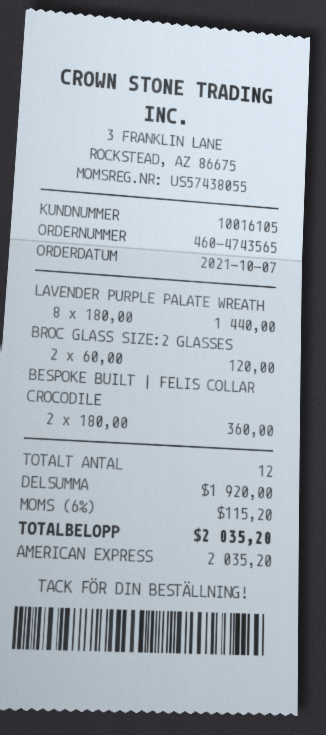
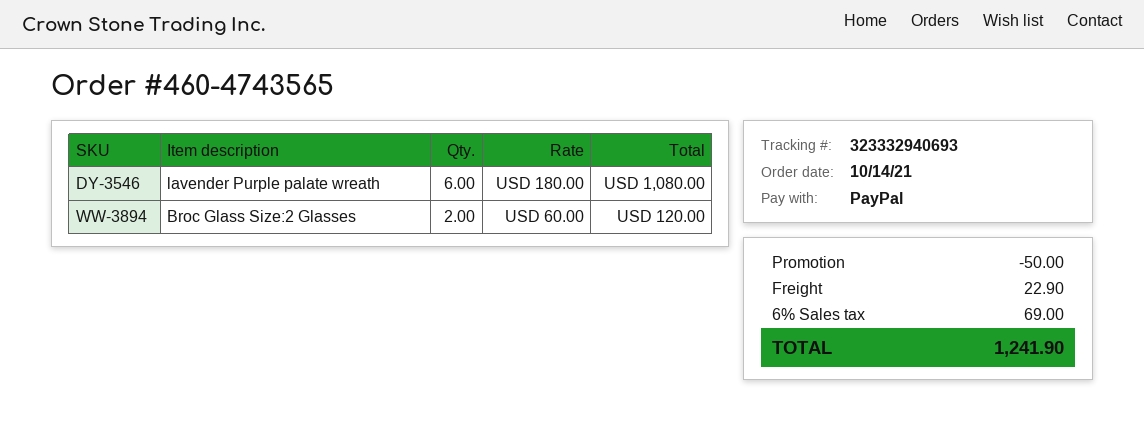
order date: 2021-10-07 -> 2021-10-14
payment method: American Express -> PayPal
LAVENDER PURPLE PALATE WREATH: 8 x 180.00 = 1440.00 -> 6 x 180.00 = 1080.00
BESPOKE BUILT | FELIS COLLAR CROCODILE: 2 x 180.00 = 360.00 -> none
discount: none -> 50.00
shipping: none -> 22.90
tax: 6% = 115.20 -> 6% = 69.00
total: 2035.20 -> 1241.90

